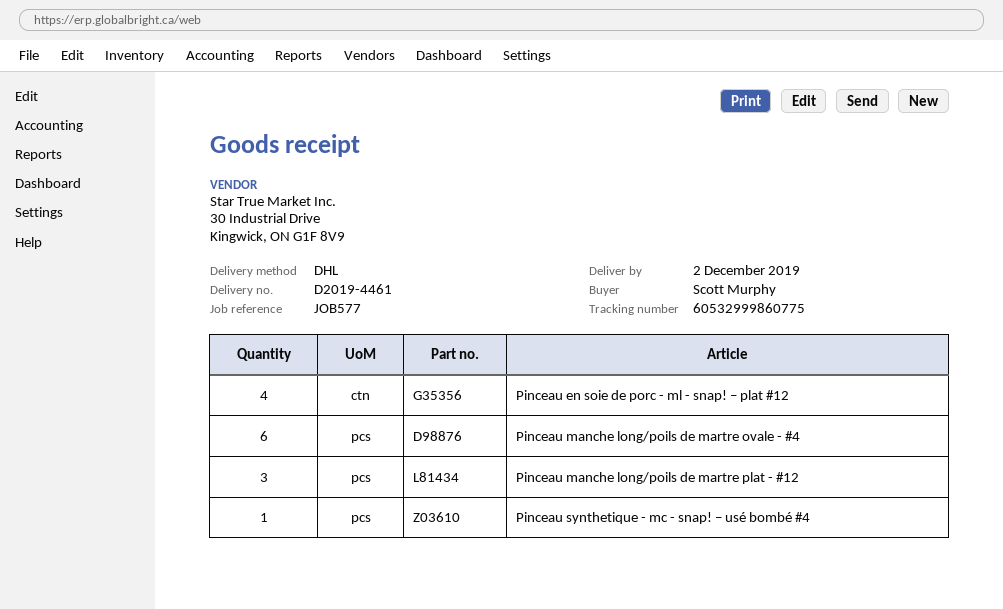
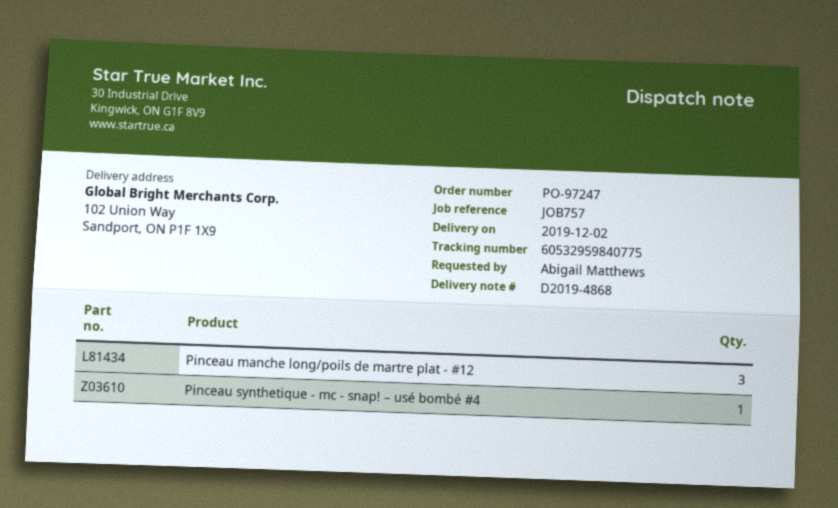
delivery note number: D2019-4461 -> D2019-4868
reference: JOB577 -> JOB757
ordered by: Scott Murphy -> Abigail Matthews
tracking number: 60532999860775 -> 60532959840775
Pinceau en soie de porc - ml - snap! – plat #12: 4 -> none
Pinceau manche long/poils de martre ovale - #4: 6 -> none

